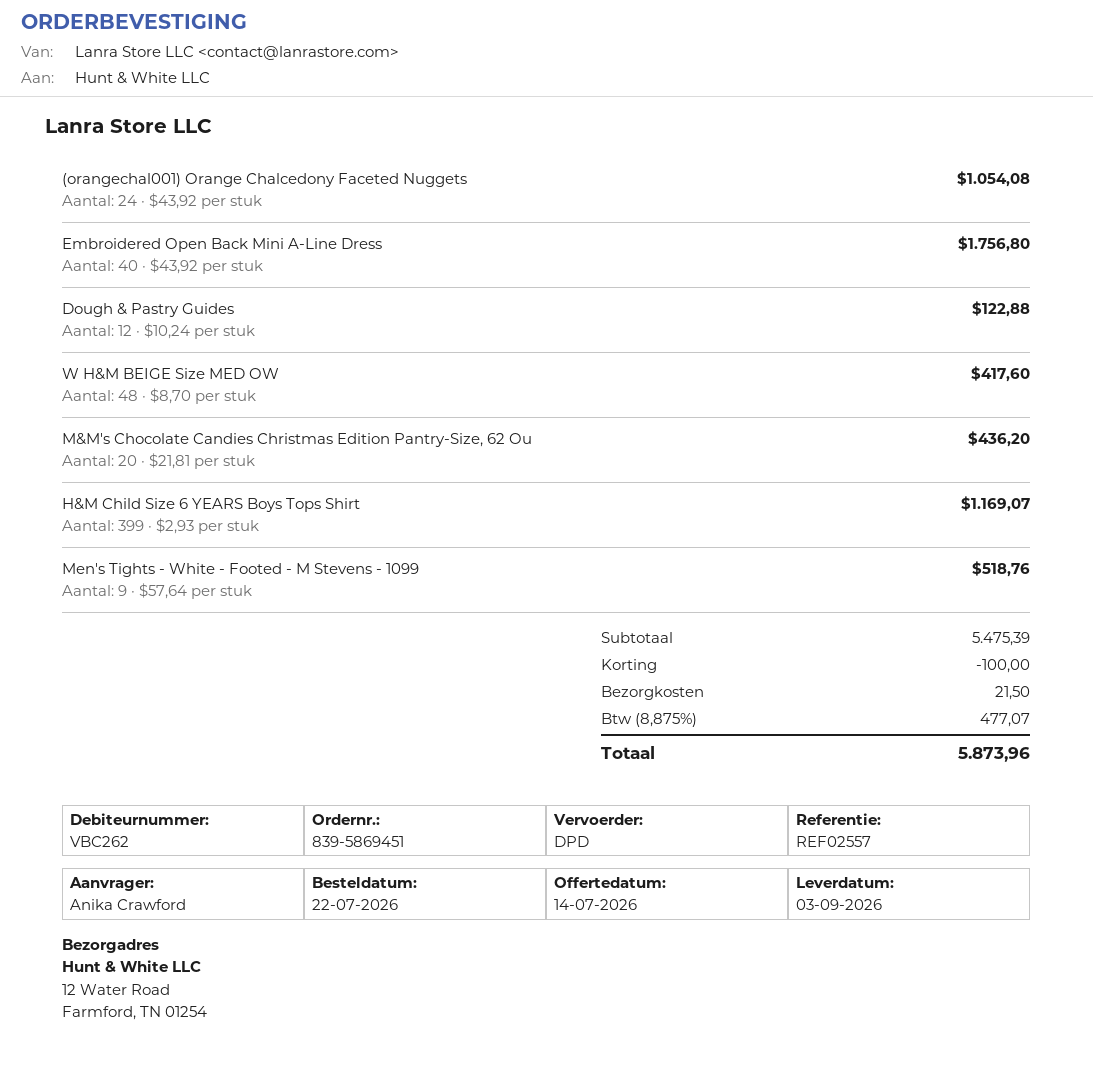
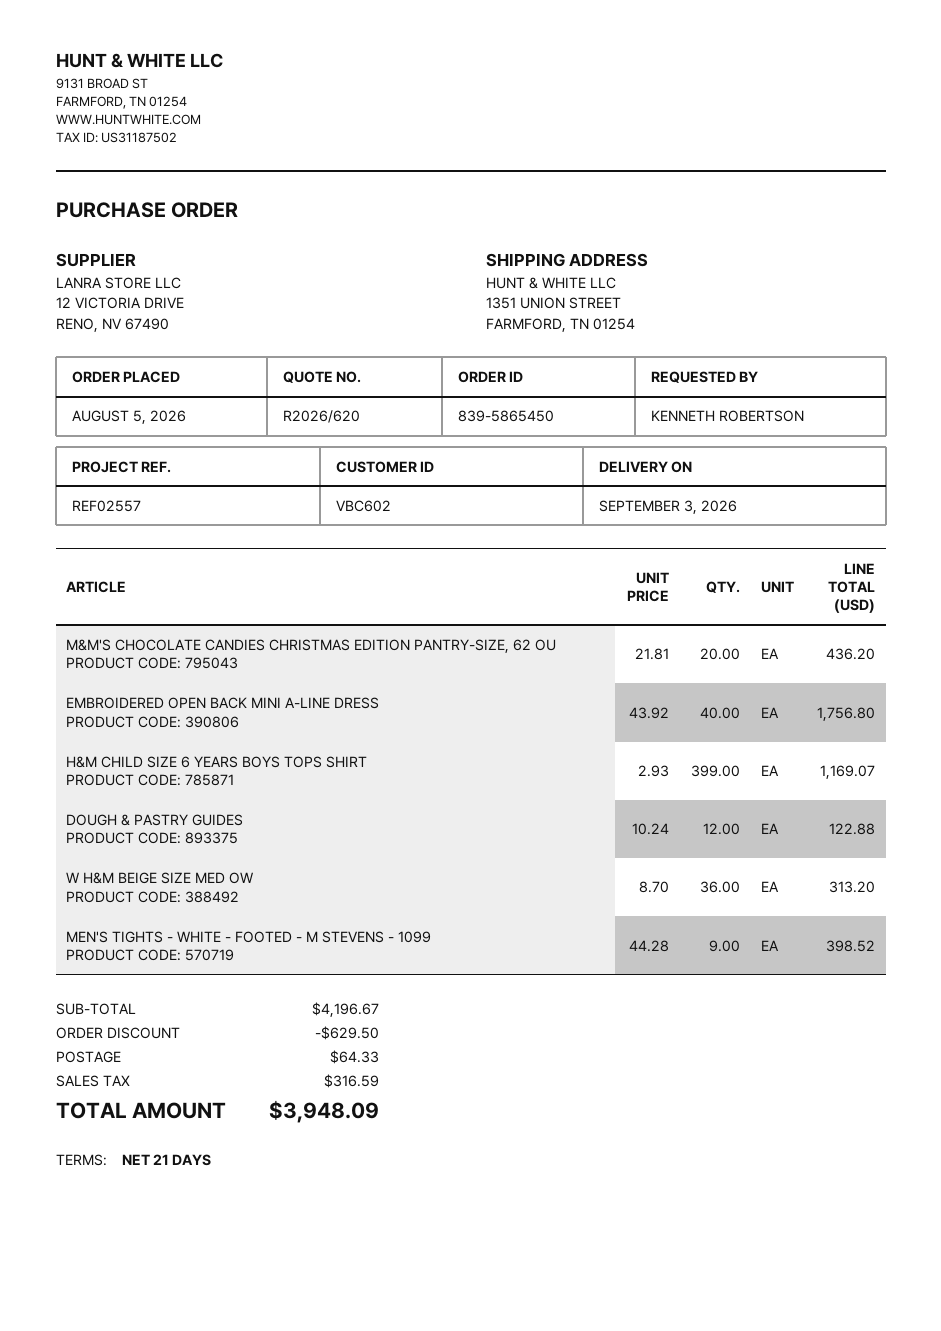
order number: 839-5869451 -> 839-5865450
order date: 2026-07-22 -> 2026-08-05
customer number: VBC262 -> VBC602
ordered by: Anika Crawford -> KENNETH ROBERTSON
ship to: 12 Water Road, Farmford, TN 01254 -> 1351 UNION STREET, FARMFORD, TN 01254
(orangechal001) Orange Chalcedony Faceted Nuggets: 24 x 43.92 = 1054.08 -> none
W H&M BEIGE Size MED OW: 48 x 8.70 = 417.60 -> 36 x 8.70 = 313.20
Men's Tights - White - Footed - M Stevens - 1099: 9 x 57.64 = 518.76 -> 9 x 44.28 = 398.52
subtotal: 5475.39 -> 4196.67
discount: 100.00 -> 629.50
shipping: 21.50 -> 64.33
tax: 477.07 -> 316.59
total: 5873.96 -> 3948.09

